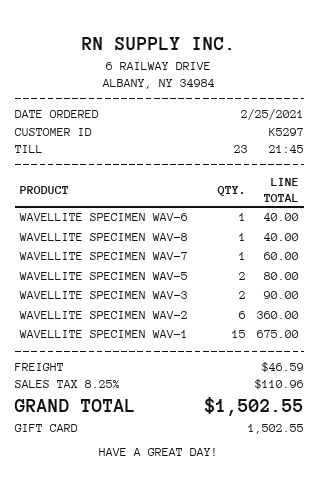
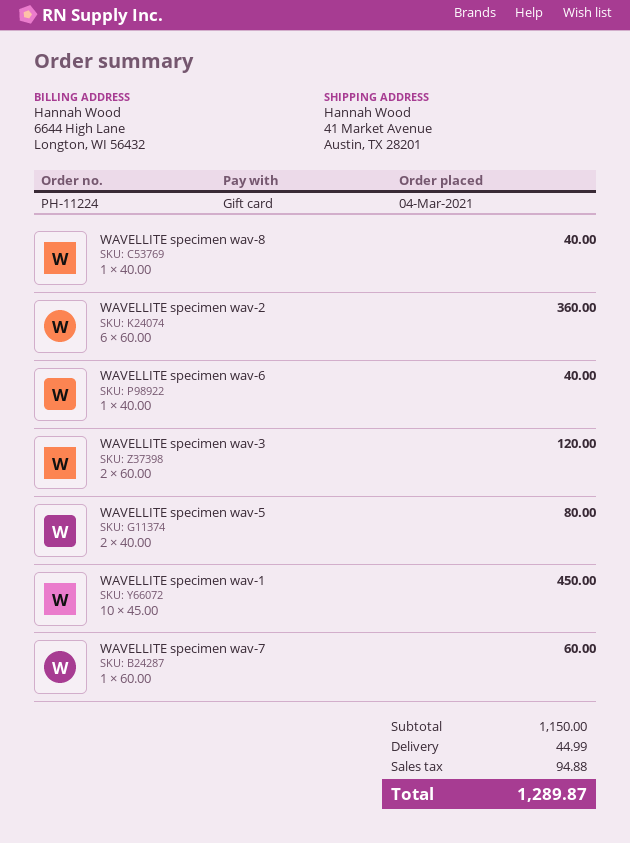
order date: 2021-02-25 -> 2021-03-04
WAVELLITE SPECIMEN WAV-3: 2 for 90.00 -> 2 for 120.00
WAVELLITE SPECIMEN WAV-1: 15 for 675.00 -> 10 for 450.00
shipping: 46.59 -> 44.99
tax: 110.96 -> 94.88
total: 1502.55 -> 1289.87

